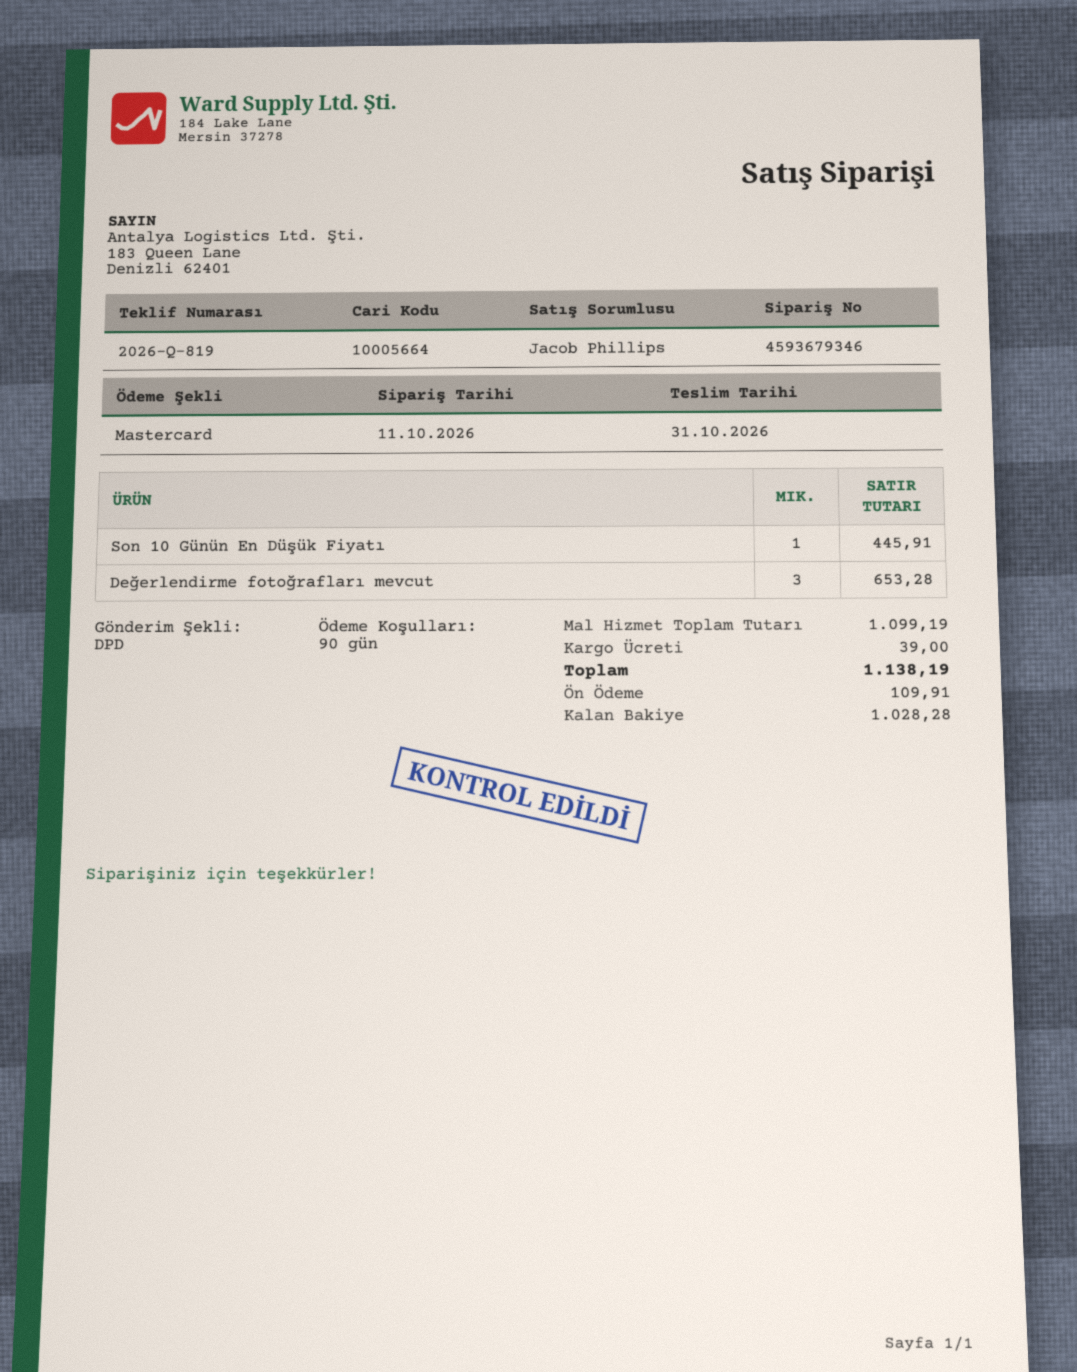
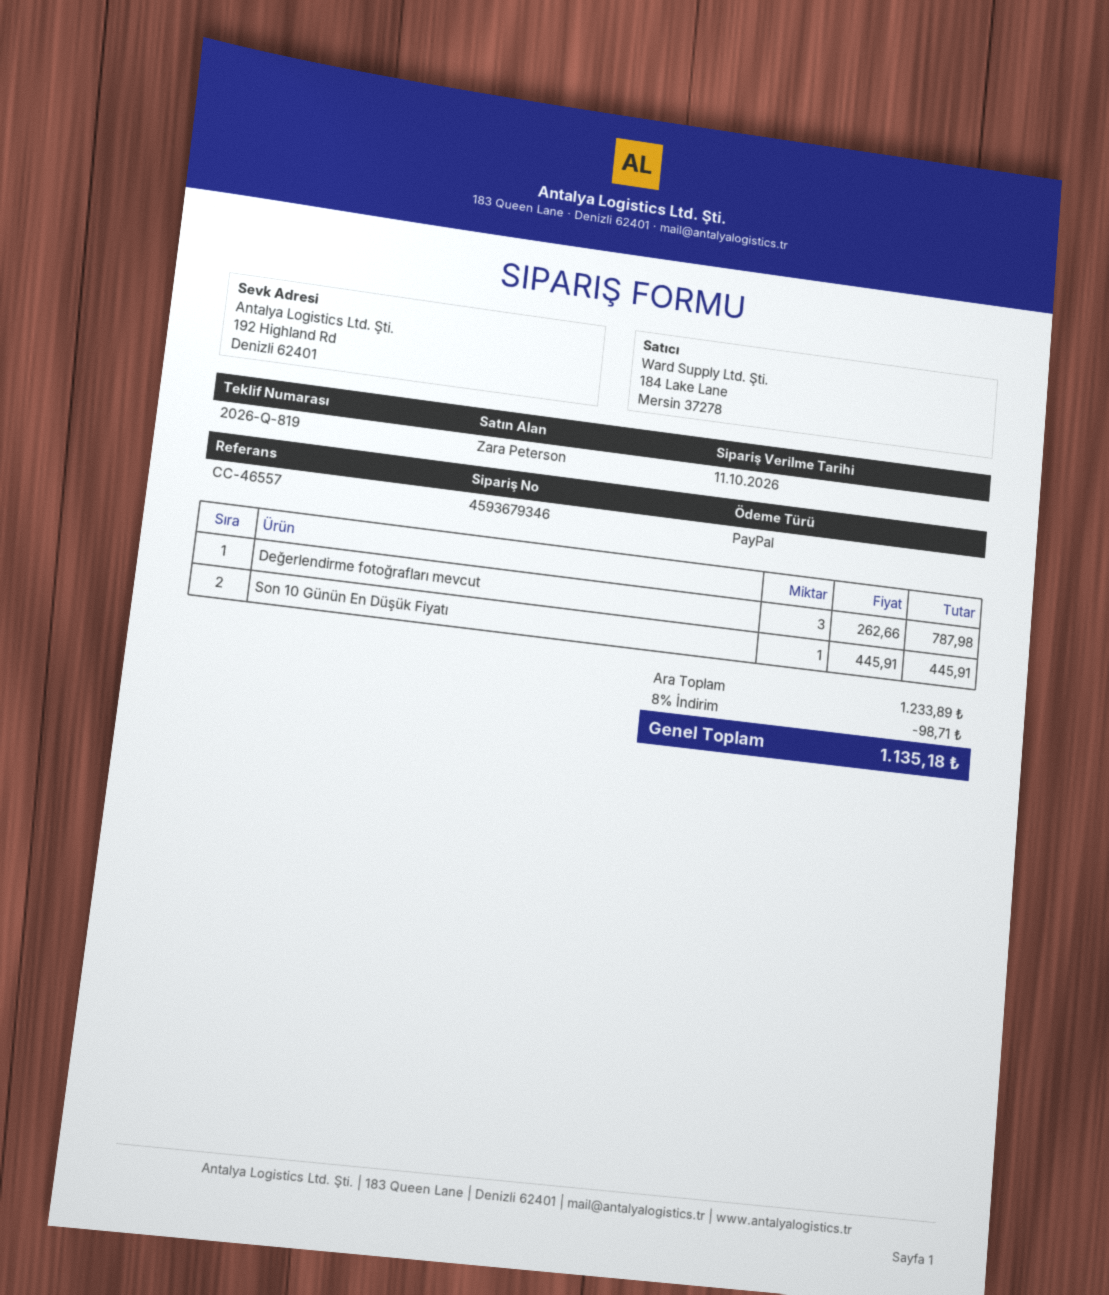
payment method: Mastercard -> PayPal
Değerlendirme fotoğrafları mevcut: 3 for 653.28 -> 3 for 787.98
subtotal: 1099.19 -> 1233.89
discount: none -> 8% = 98.71
shipping: 39.00 -> none
total: 1138.19 -> 1135.18

